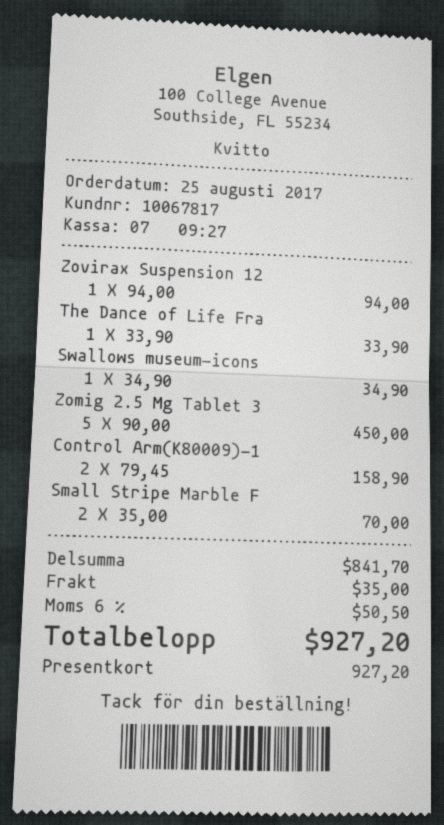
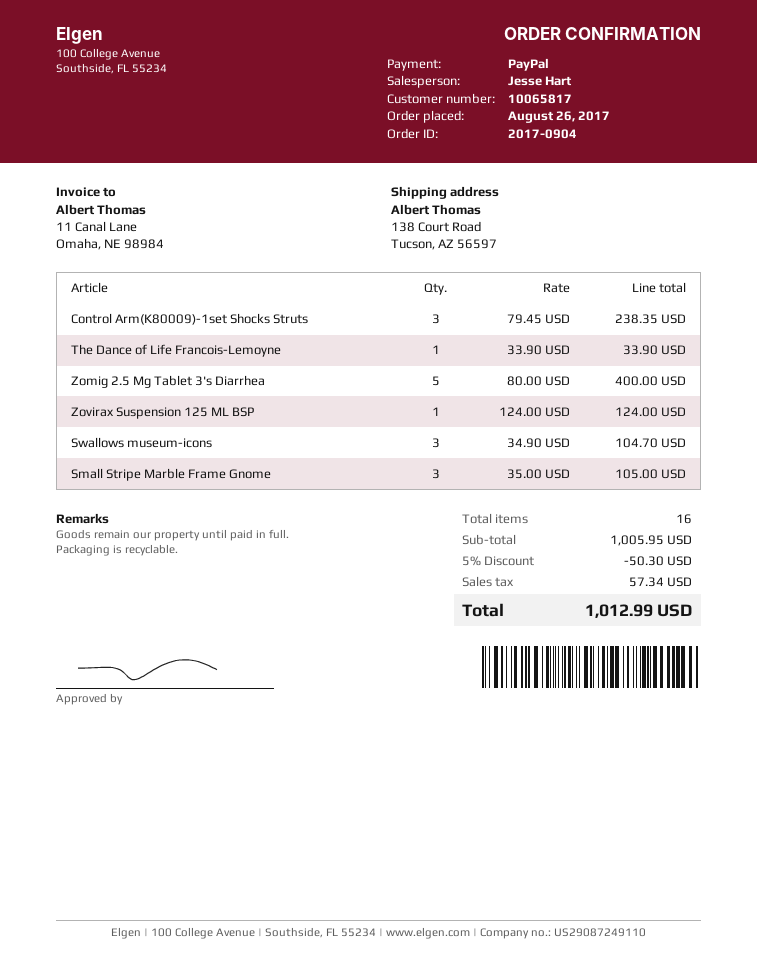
order date: 2017-08-25 -> 2017-08-26
customer number: 10067817 -> 10065817
payment method: gift card -> PayPal
Zovirax Suspension 12: 1 x 94.00 = 94.00 -> 1 x 124.00 = 124.00
Swallows museum-icons: 1 x 34.90 = 34.90 -> 3 x 34.90 = 104.70
Zomig 2.5 Mg Tablet 3: 5 x 90.00 = 450.00 -> 5 x 80.00 = 400.00
Control Arm(K80009)-1: 2 x 79.45 = 158.90 -> 3 x 79.45 = 238.35
Small Stripe Marble F: 2 x 35.00 = 70.00 -> 3 x 35.00 = 105.00
subtotal: 841.70 -> 1005.95
discount: none -> 5% = 50.30
shipping: 35.00 -> none
tax: 50.50 -> 57.34
total: 927.20 -> 1012.99

